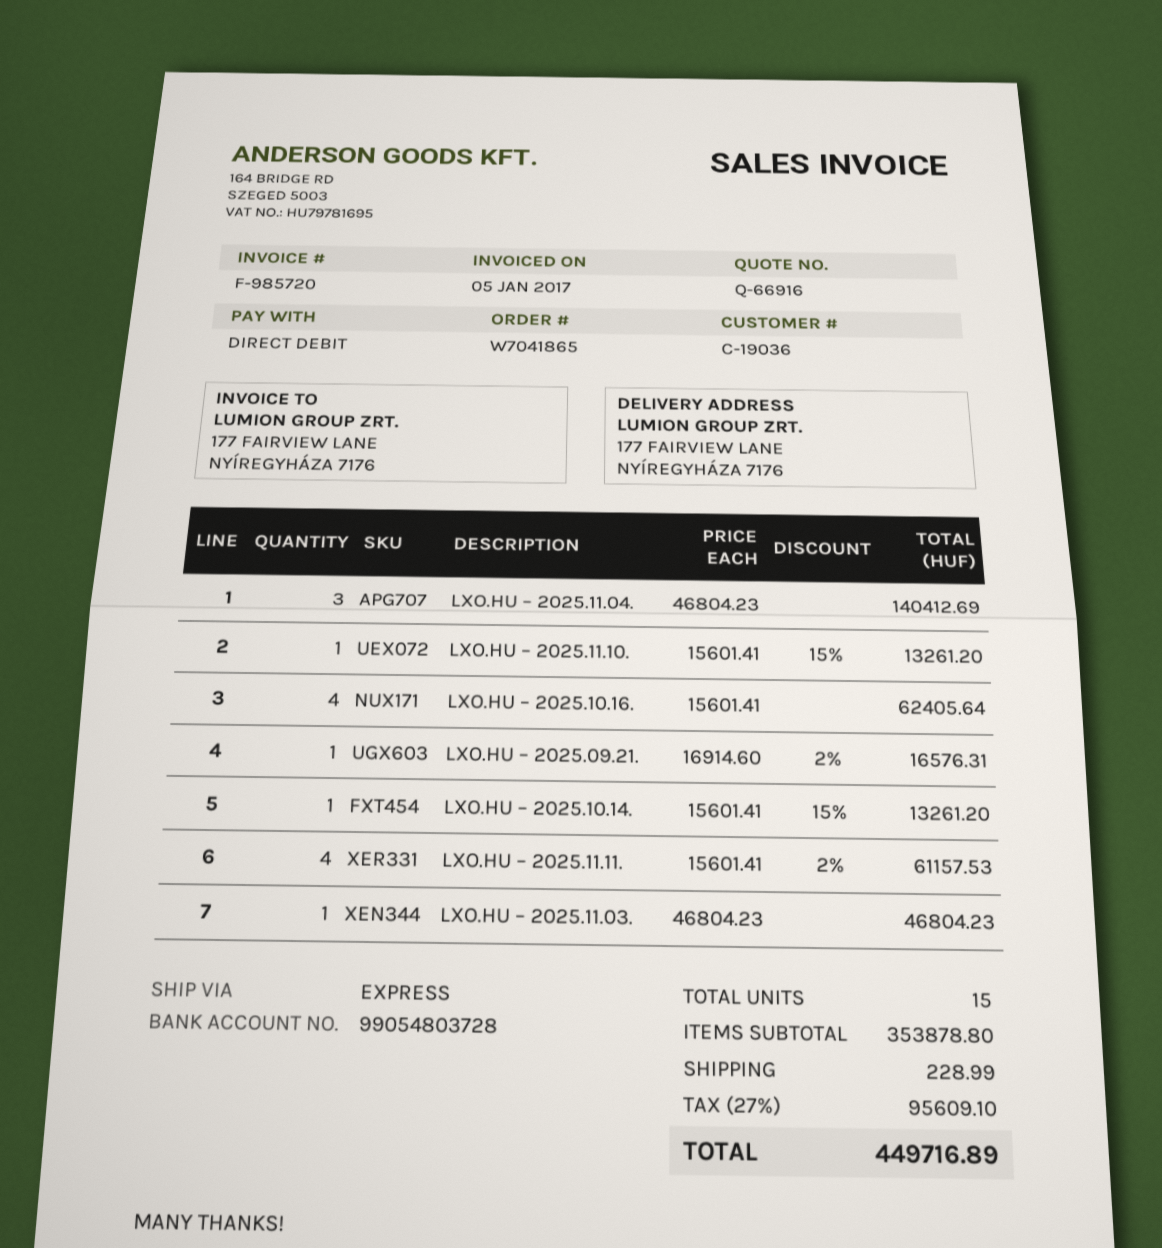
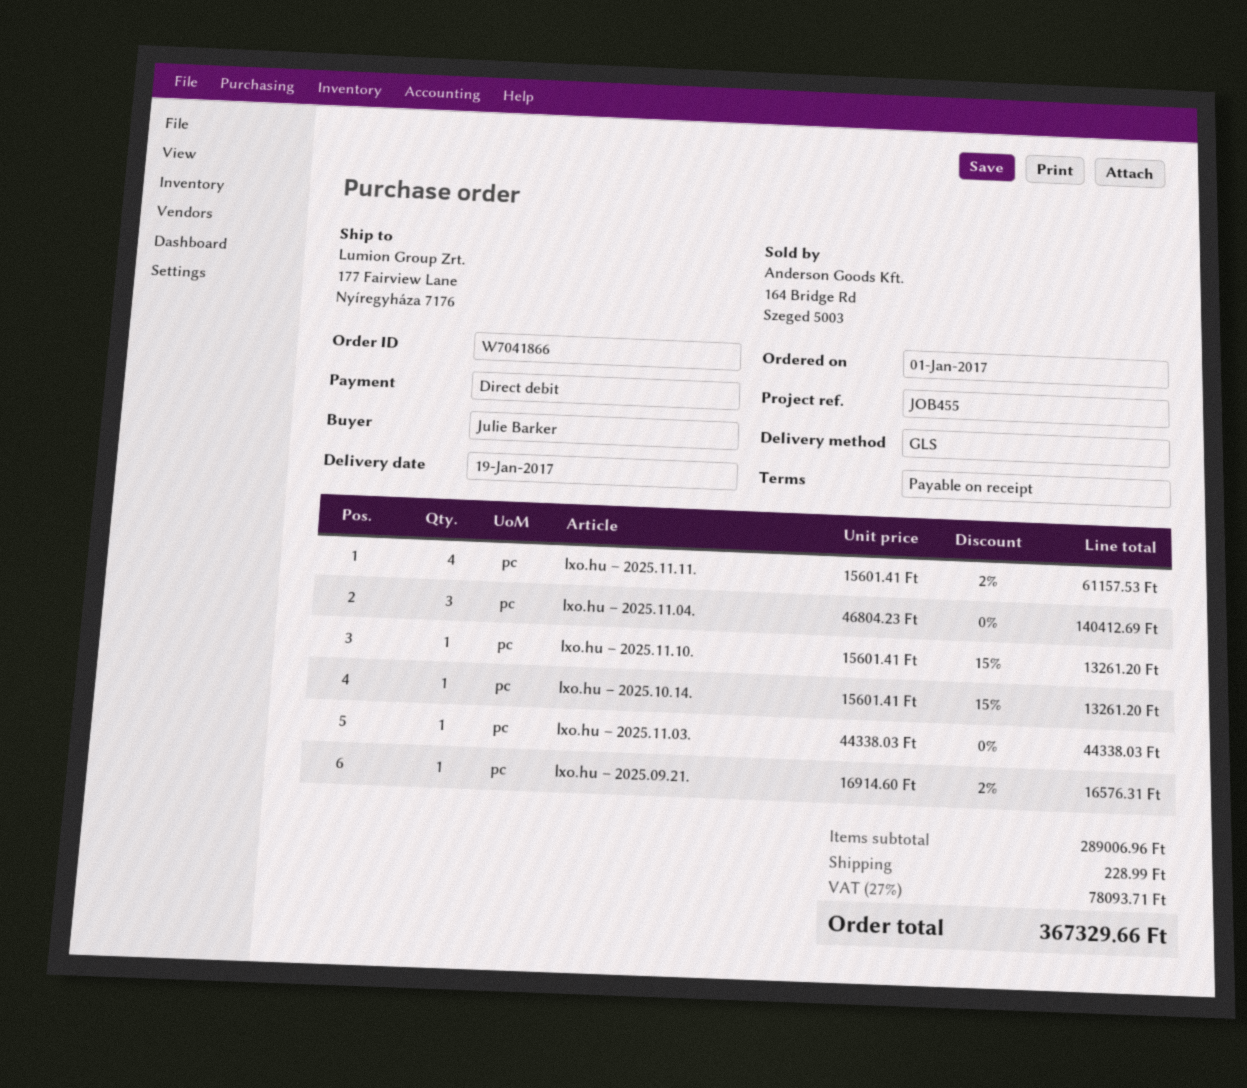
order number: W7041865 -> W7041866
shipping method: express -> GLS
LXO.HU – 2025.10.16.: 4 x 15601.41 = 62405.64 -> none
LXO.HU – 2025.11.03.: 1 x 46804.23 = 46804.23 -> 1 x 44338.03 = 44338.03
subtotal: 353878.80 -> 289006.96
tax: 27% = 95609.10 -> 27% = 78093.71
total: 449716.89 -> 367329.66

